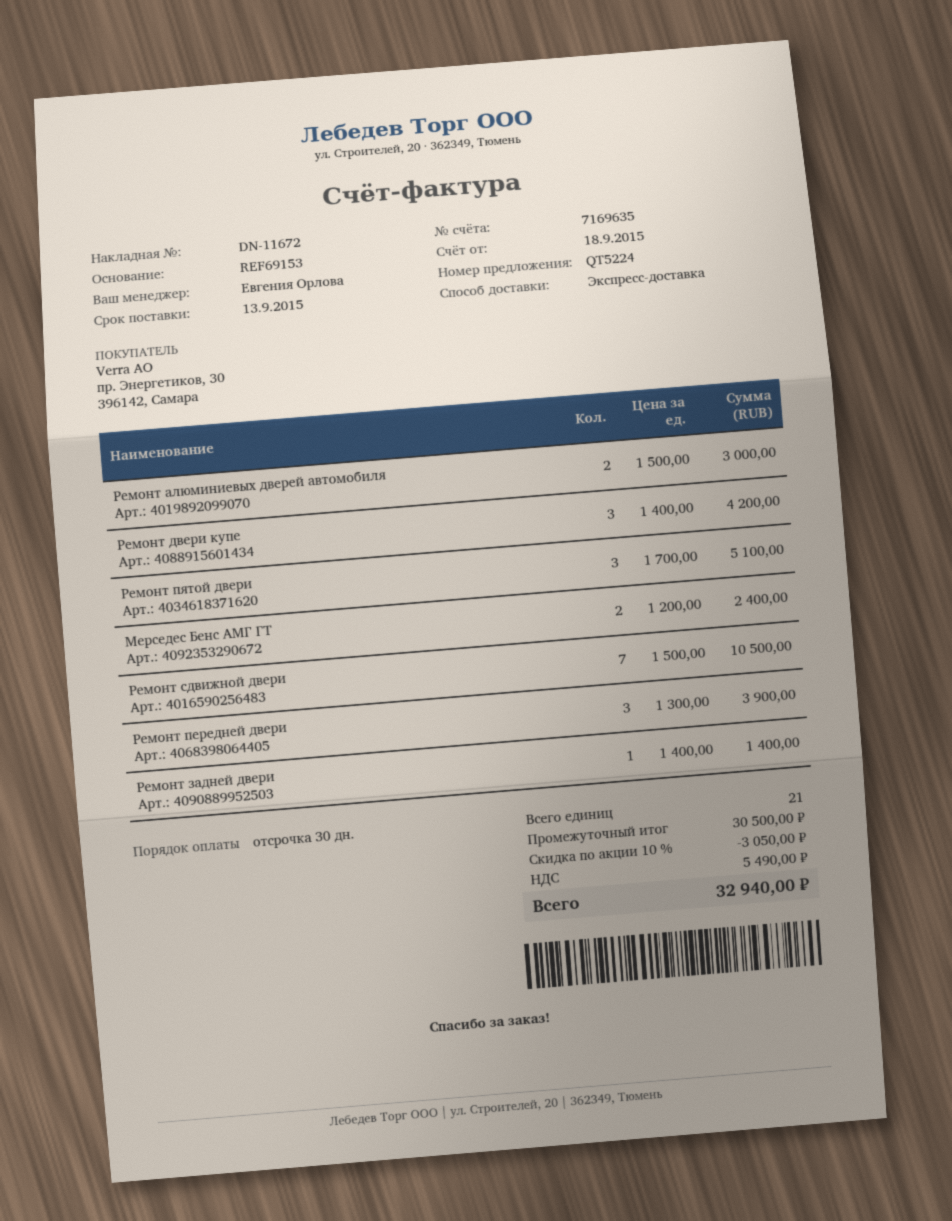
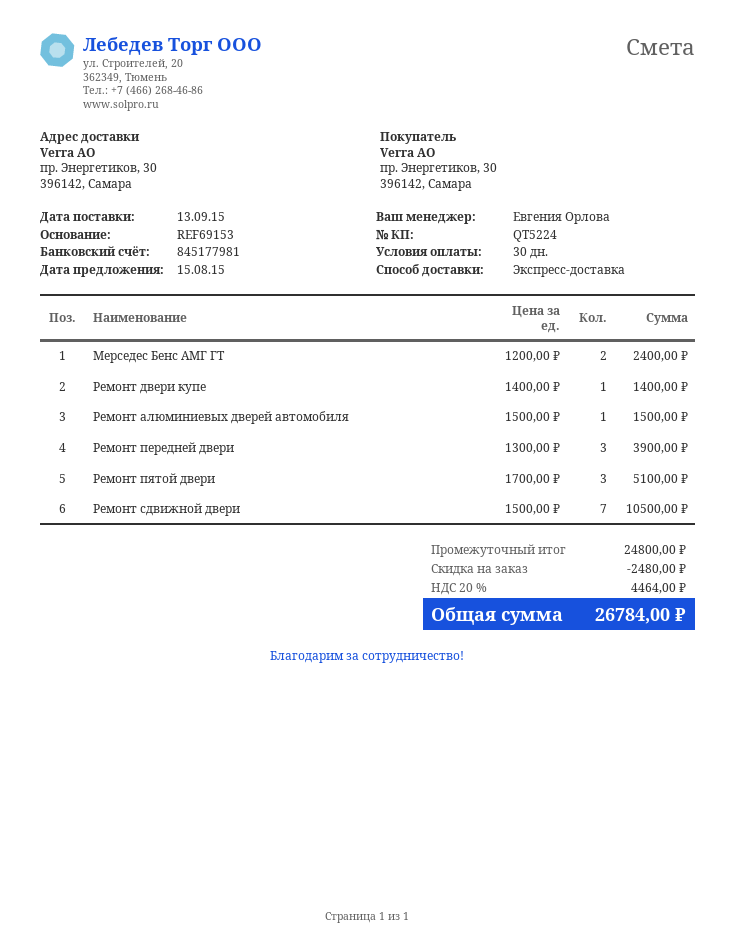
Ремонт алюминиевых дверей автомобиля: 2 x 1500.00 = 3000.00 -> 1 x 1500.00 = 1500.00
Ремонт двери купе: 3 x 1400.00 = 4200.00 -> 1 x 1400.00 = 1400.00
Ремонт задней двери: 1 x 1400.00 = 1400.00 -> none
subtotal: 30500.00 -> 24800.00
discount: 3050.00 -> 2480.00
tax: 5490.00 -> 4464.00
total: 32940.00 -> 26784.00

